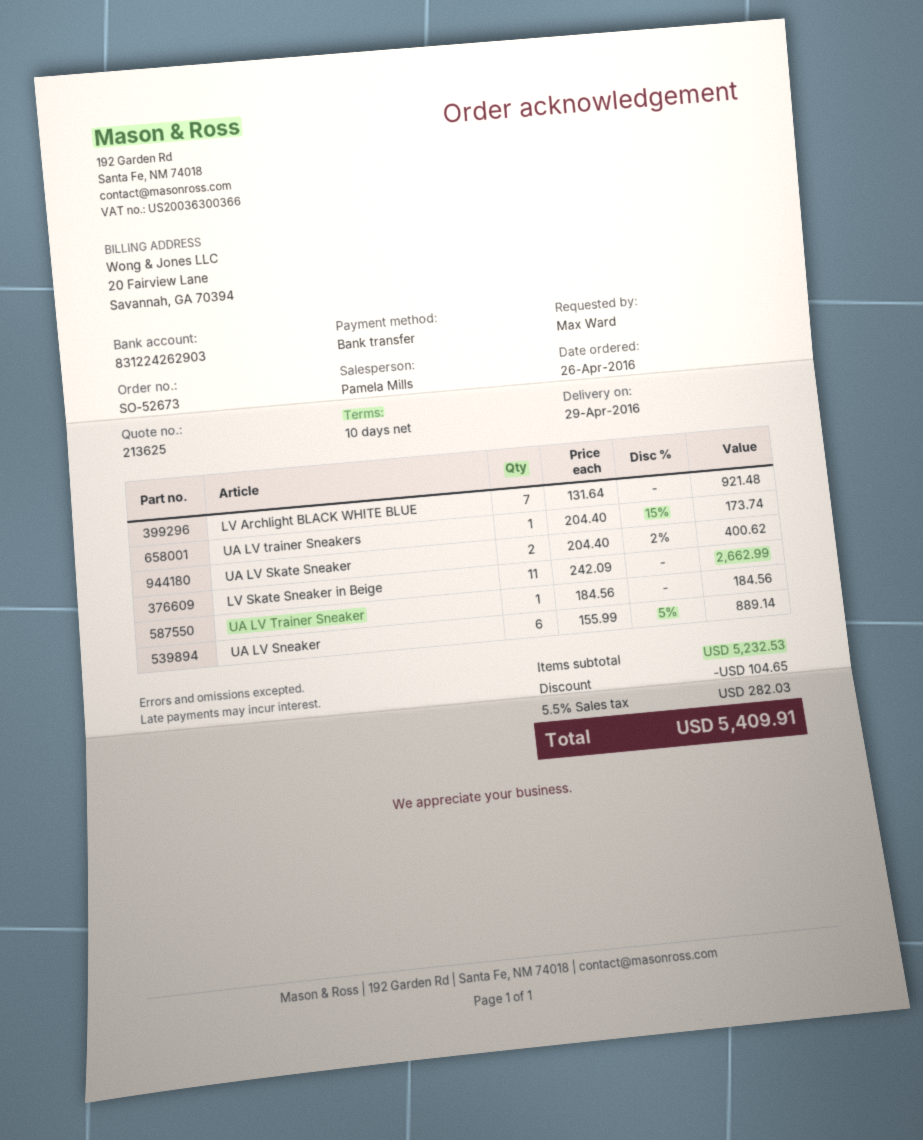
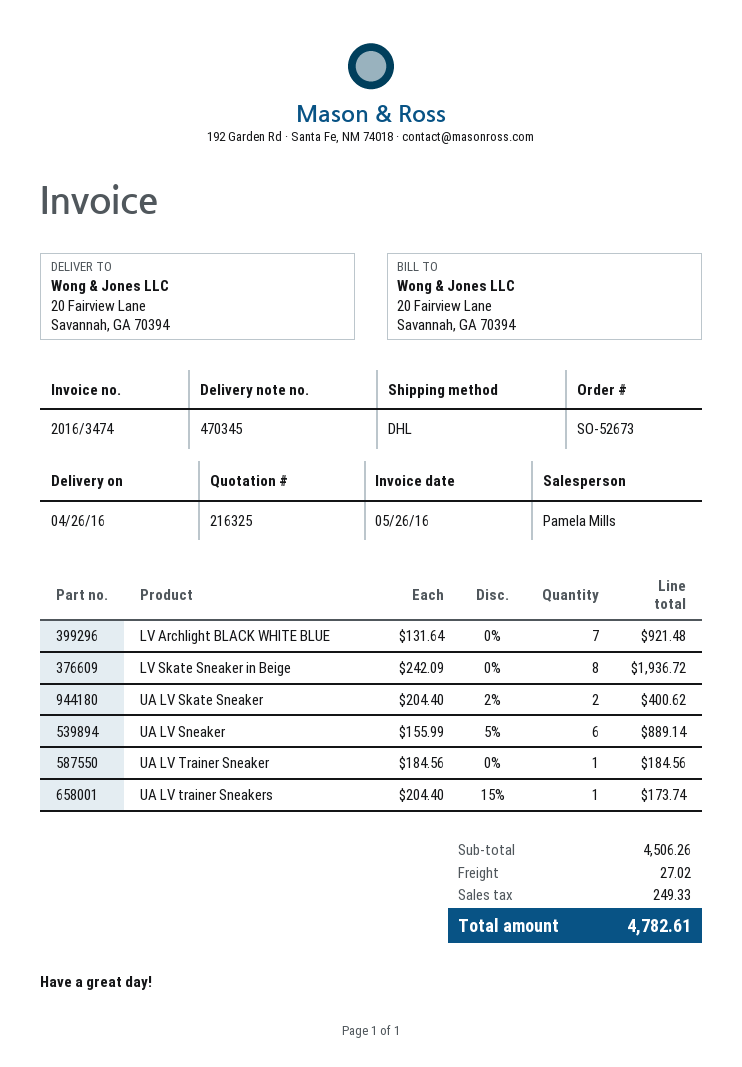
quote number: 213625 -> 216325
delivery date: 2016-04-29 -> 2016-04-26
LV Skate Sneaker in Beige: 11 x 242.09 = 2662.99 -> 8 x 242.09 = 1936.72
subtotal: 5232.53 -> 4506.26
discount: 104.65 -> none
shipping: none -> 27.02
tax: 282.03 -> 249.33
total: 5409.91 -> 4782.61

